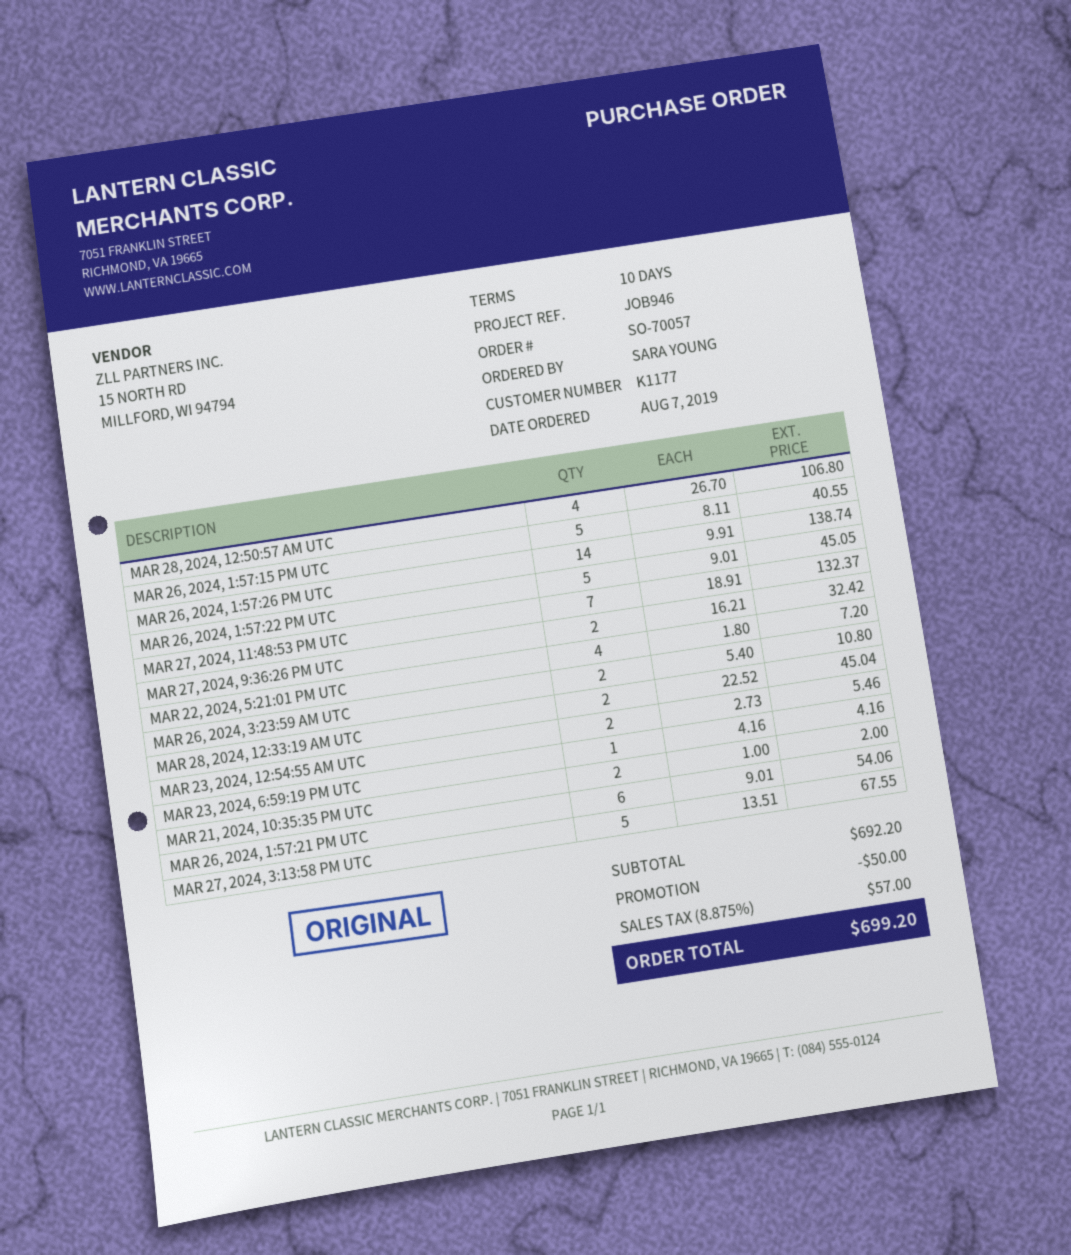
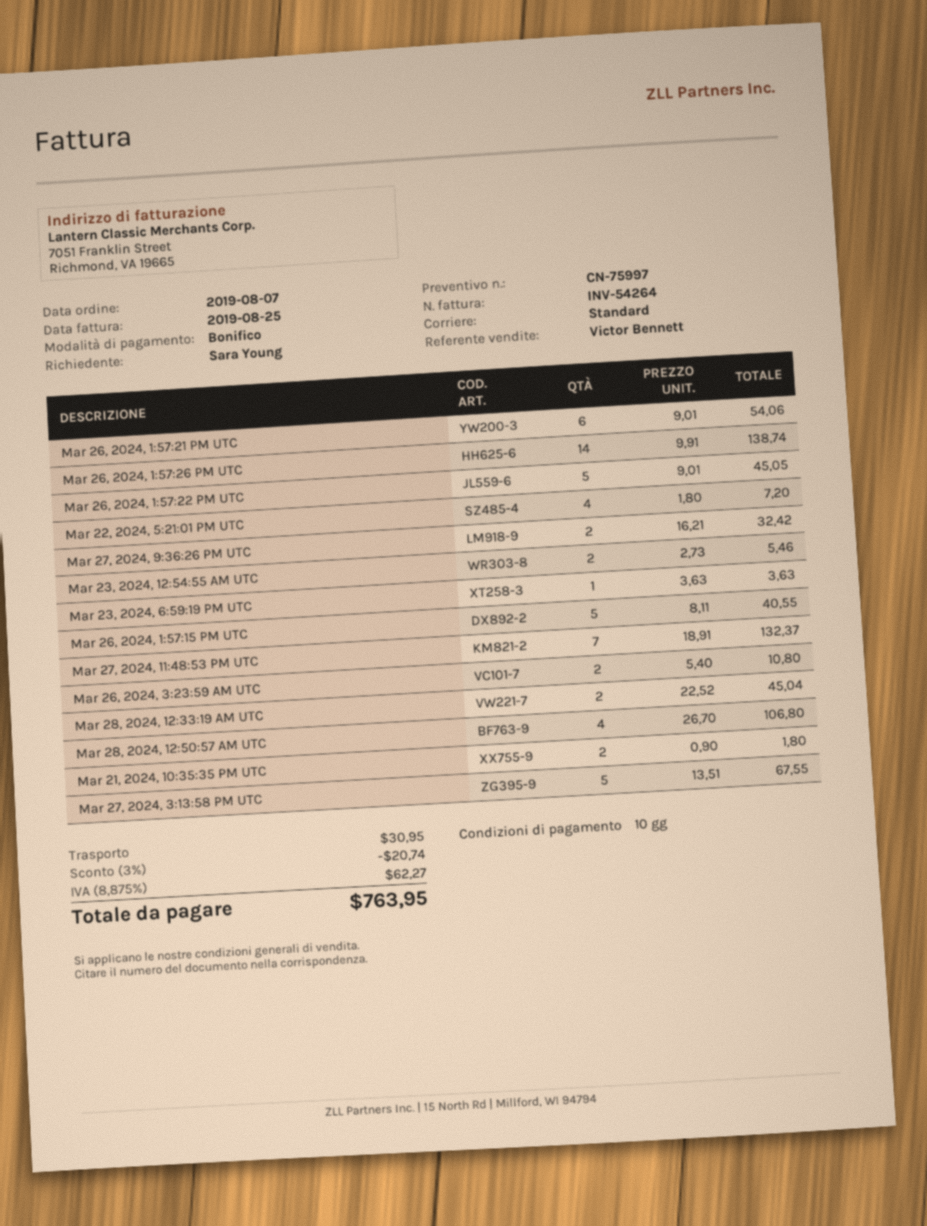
MAR 23, 2024, 6:59:19 PM UTC: 1 x 4.16 = 4.16 -> 1 x 3.63 = 3.63
MAR 21, 2024, 10:35:35 PM UTC: 2 x 1.00 = 2.00 -> 2 x 0.90 = 1.80
discount: 50.00 -> 20.74
shipping: none -> 30.95
tax: 8.875% = 57.00 -> 8.875% = 62.27
total: 699.20 -> 763.95

